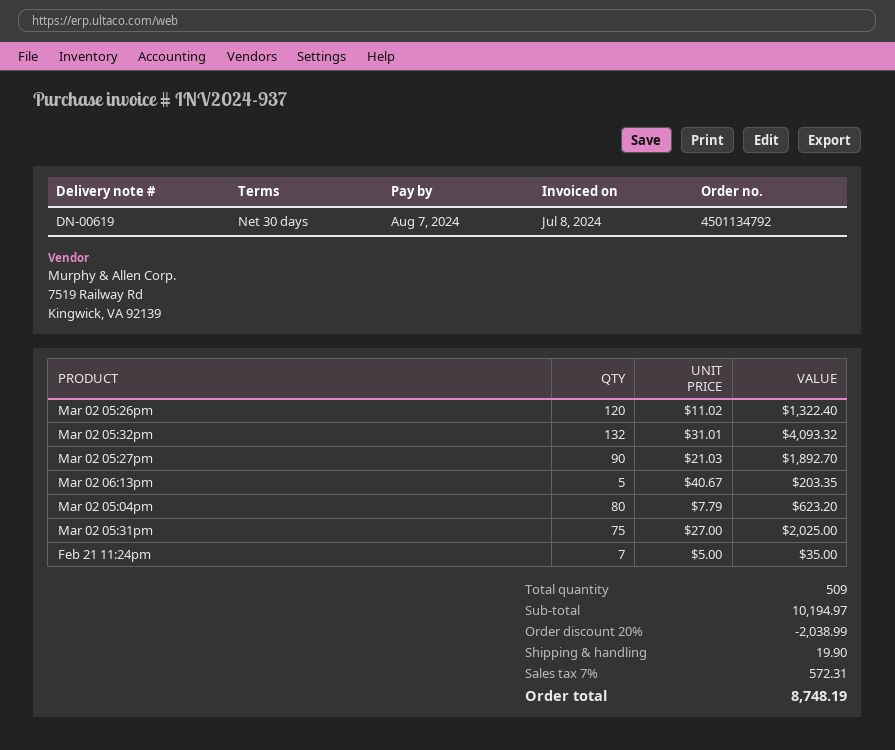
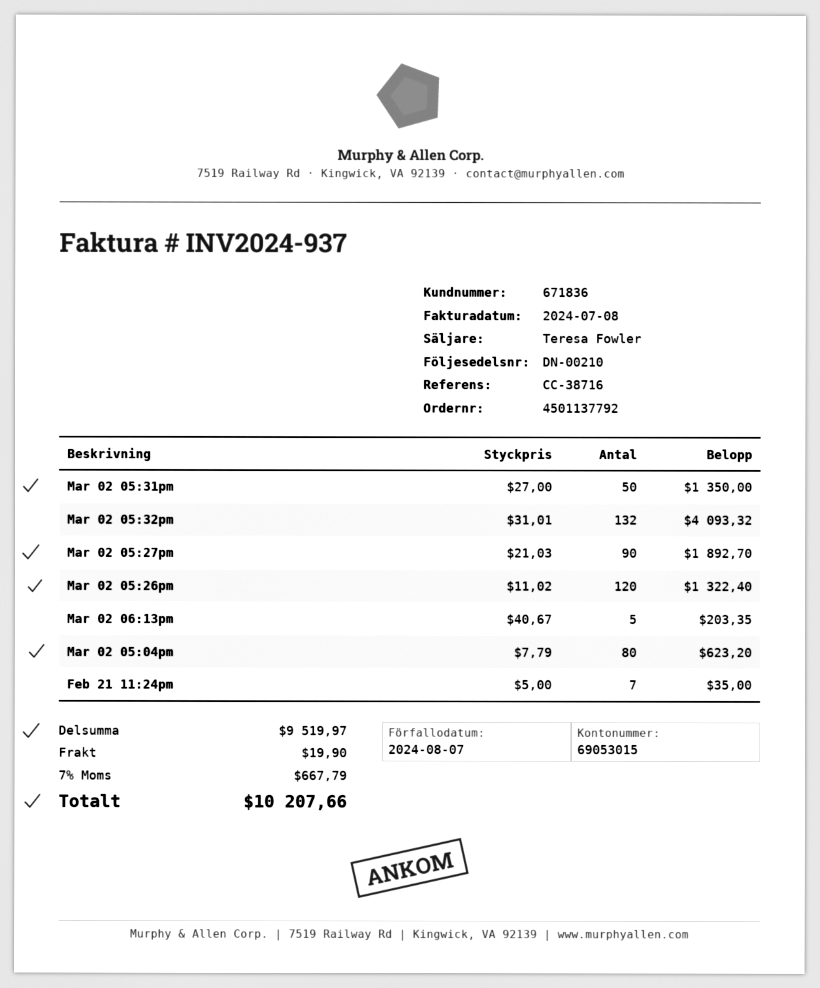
order number: 4501134792 -> 4501137792
delivery note number: DN-00619 -> DN-00210
Mar 02 05:31pm: 75 x 27.00 = 2025.00 -> 50 x 27.00 = 1350.00
subtotal: 10194.97 -> 9519.97
discount: 20% = 2038.99 -> none
tax: 7% = 572.31 -> 7% = 667.79
total: 8748.19 -> 10207.66

